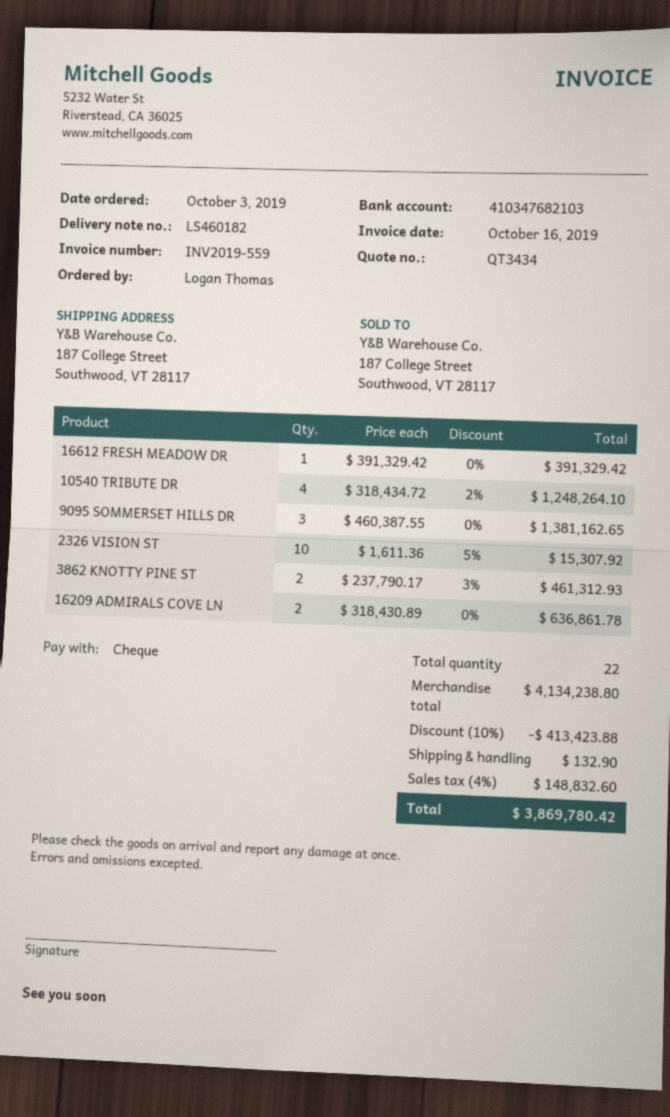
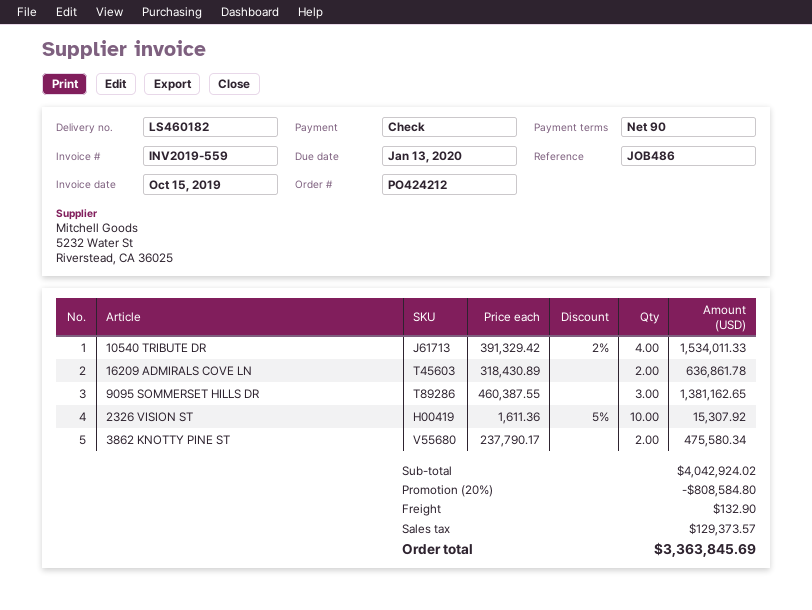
invoice date: 2019-10-16 -> 2019-10-15
16612 FRESH MEADOW DR: 1 x 391329.42 = 391329.42 -> none
10540 TRIBUTE DR: 4 x 318434.72 - 2% = 1248264.10 -> 4 x 391329.42 - 2% = 1534011.33
3862 KNOTTY PINE ST: 2 x 237790.17 - 3% = 461312.93 -> 2 x 237790.17 = 475580.34
subtotal: 4134238.80 -> 4042924.02
discount: 10% = 413423.88 -> 20% = 808584.80
tax: 148832.60 -> 129373.57
total: 3869780.42 -> 3363845.69

